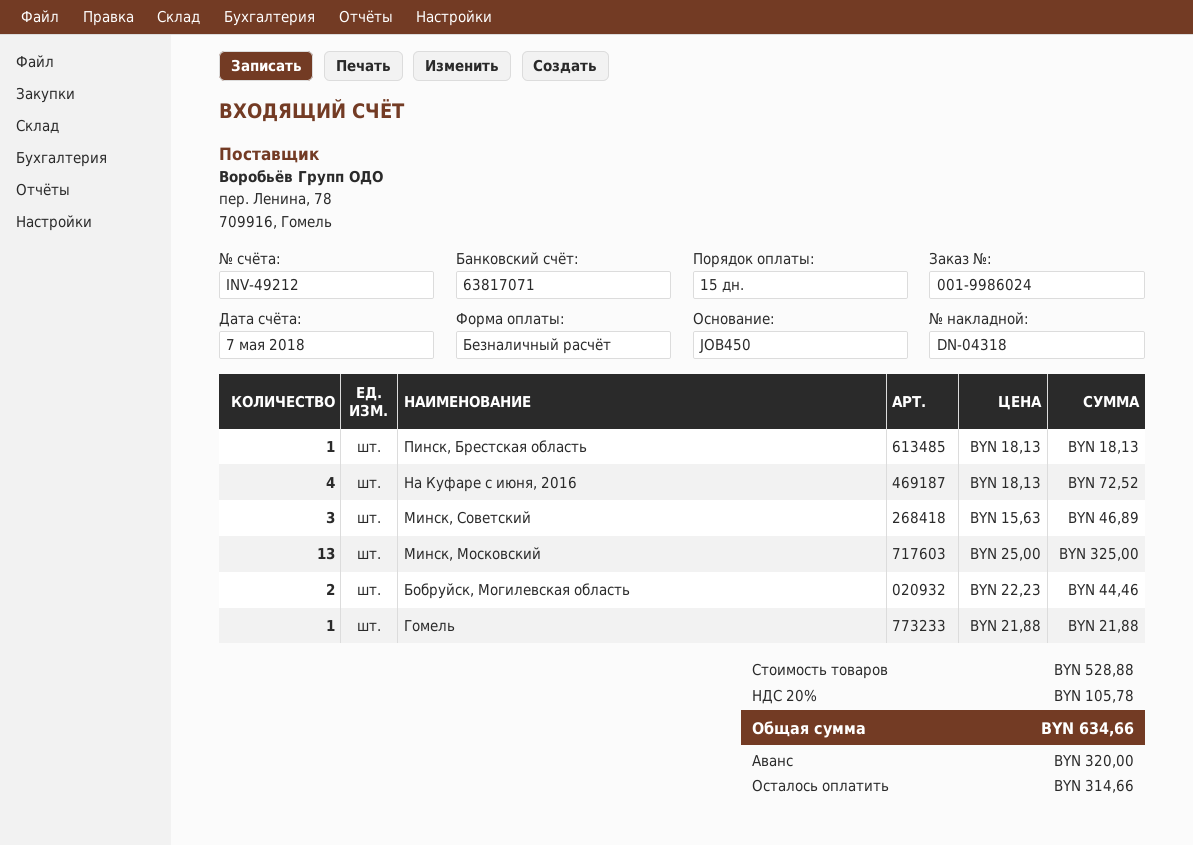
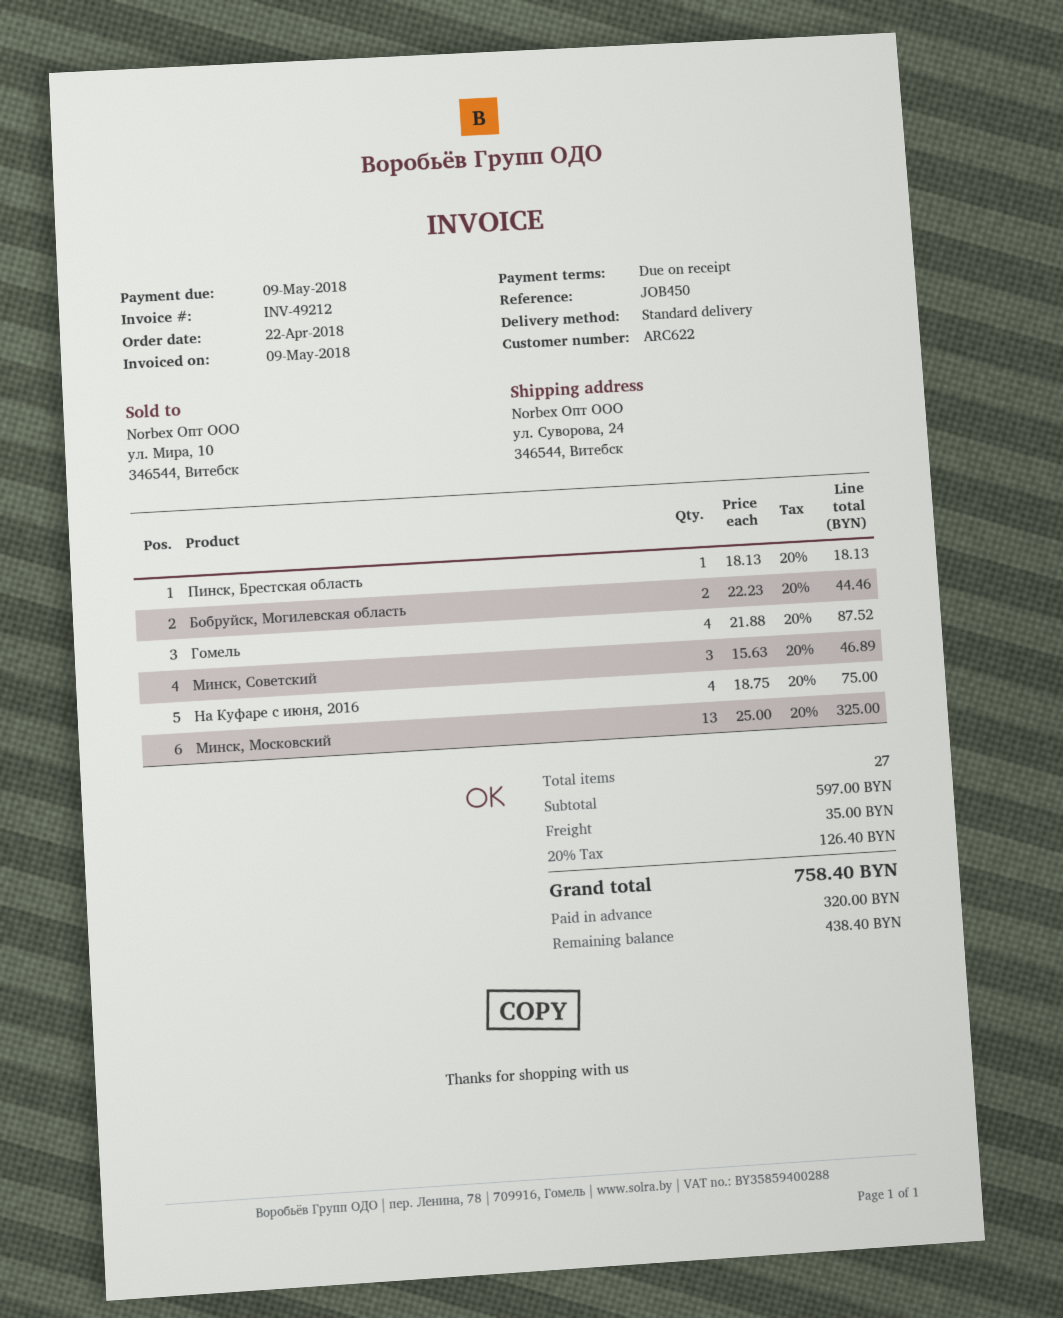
invoice date: 2018-05-07 -> 2018-05-09
payment terms: 15 days -> on receipt
На Куфаре с июня, 2016: 4 x 18.13 = 72.52 -> 4 x 18.75 = 75.00
Гомель: 1 x 21.88 = 21.88 -> 4 x 21.88 = 87.52
subtotal: 528.88 -> 597.00
shipping: none -> 35.00
tax: 20% = 105.78 -> 20% = 126.40
total: 634.66 -> 758.40
balance: 314.66 -> 438.40

